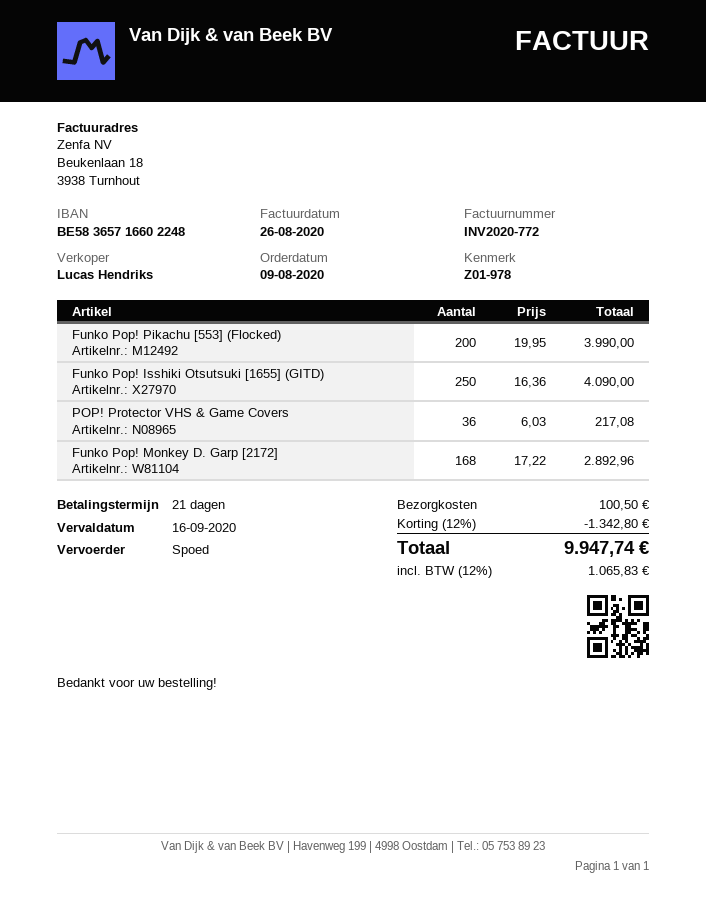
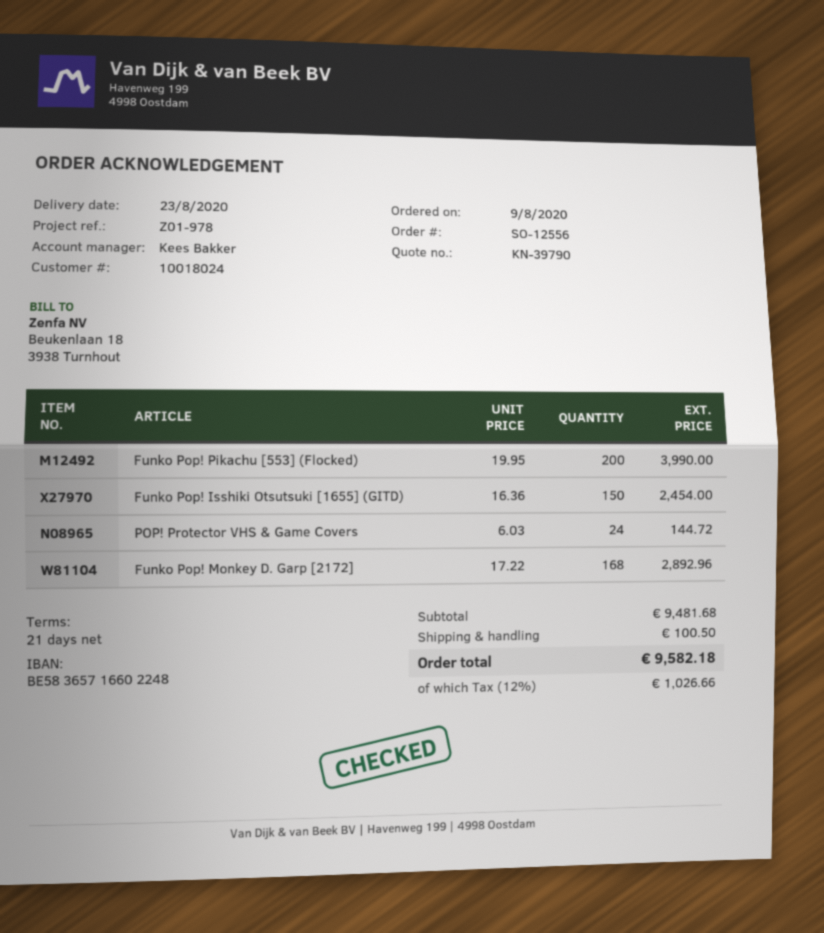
sales rep: Lucas Hendriks -> Kees Bakker
Funko Pop! Isshiki Otsutsuki [1655] (GITD): 250 x 16.36 = 4090.00 -> 150 x 16.36 = 2454.00
POP! Protector VHS & Game Covers: 36 x 6.03 = 217.08 -> 24 x 6.03 = 144.72
discount: 12% = 1342.80 -> none
tax: 12% = 1065.83 -> 12% = 1026.66
total: 9947.74 -> 9582.18

